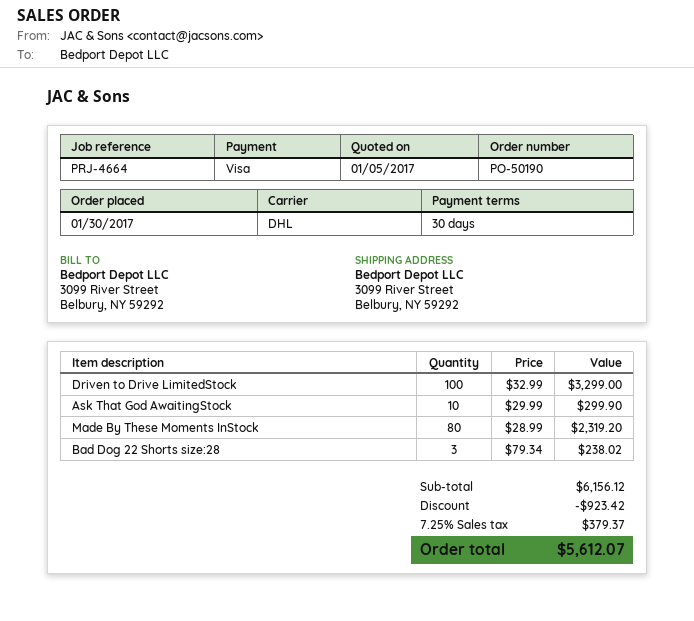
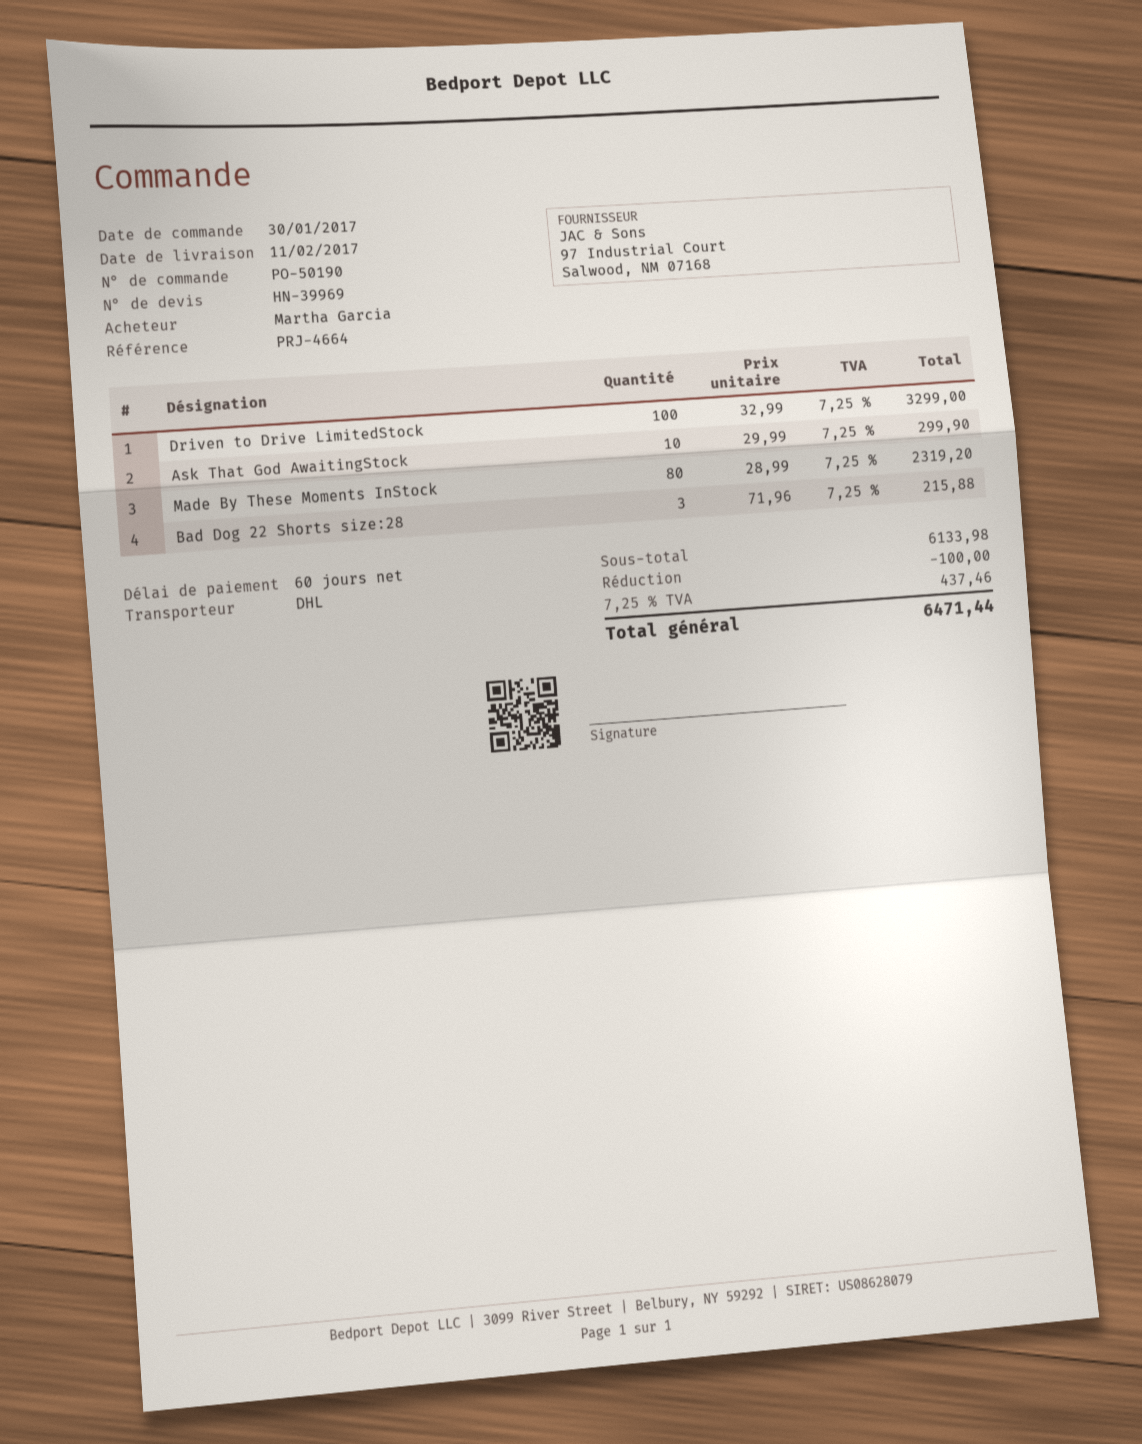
payment terms: 30 days -> 60 days
Bad Dog 22 Shorts size:28: 3 x 79.34 = 238.02 -> 3 x 71.96 = 215.88
subtotal: 6156.12 -> 6133.98
discount: 923.42 -> 100.00
tax: 7.25% = 379.37 -> 7.25% = 437.46
total: 5612.07 -> 6471.44

